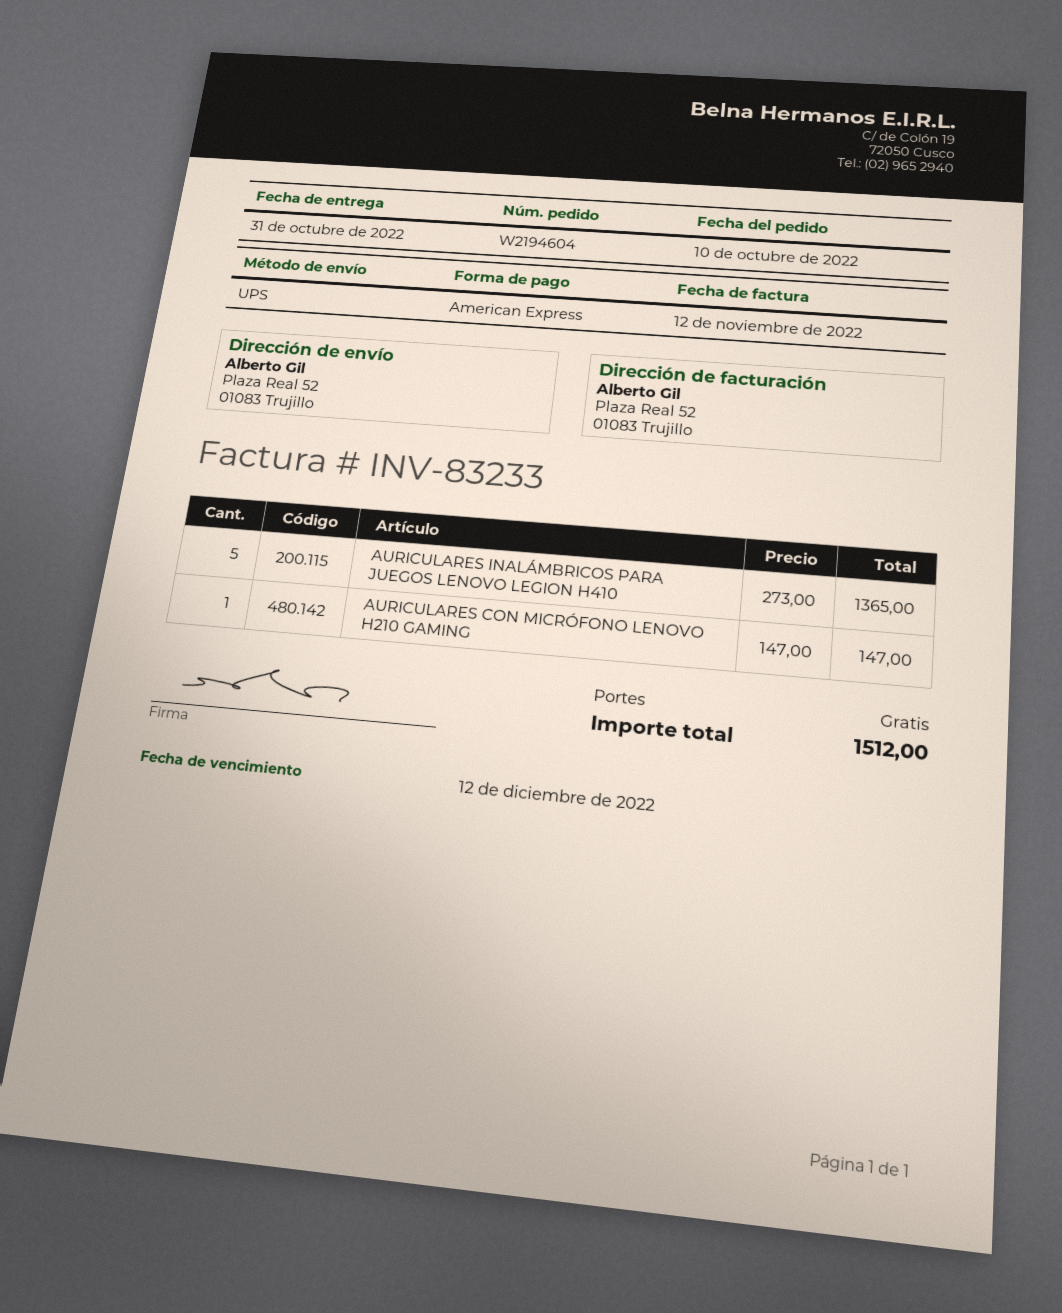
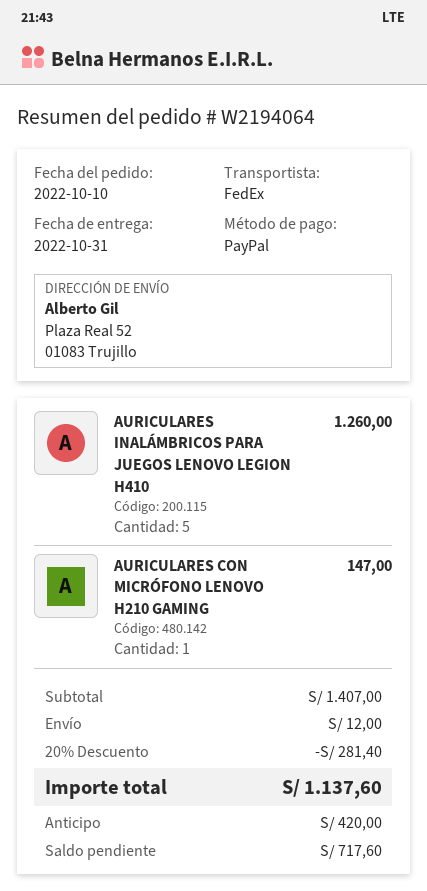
order number: W2194604 -> W2194064
payment method: American Express -> PayPal
shipping method: UPS -> FedEx
AURICULARES INALÁMBRICOS PARA JUEGOS LENOVO LEGION H410: 5 for 1365.00 -> 5 for 1260.00
discount: none -> 20% = 281.40
shipping: 0.00 -> 12.00
total: 1512.00 -> 1137.60

